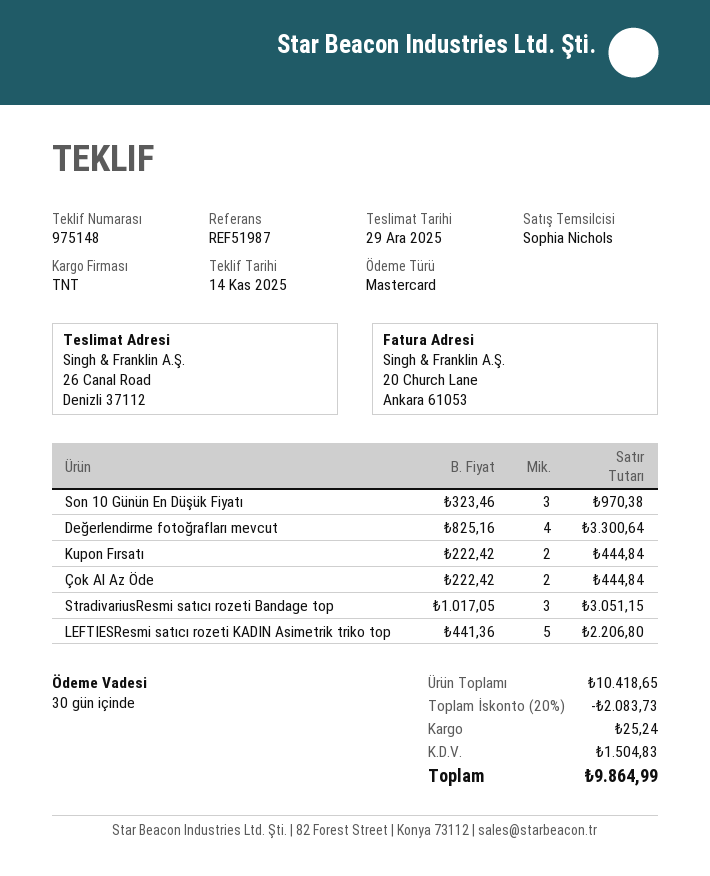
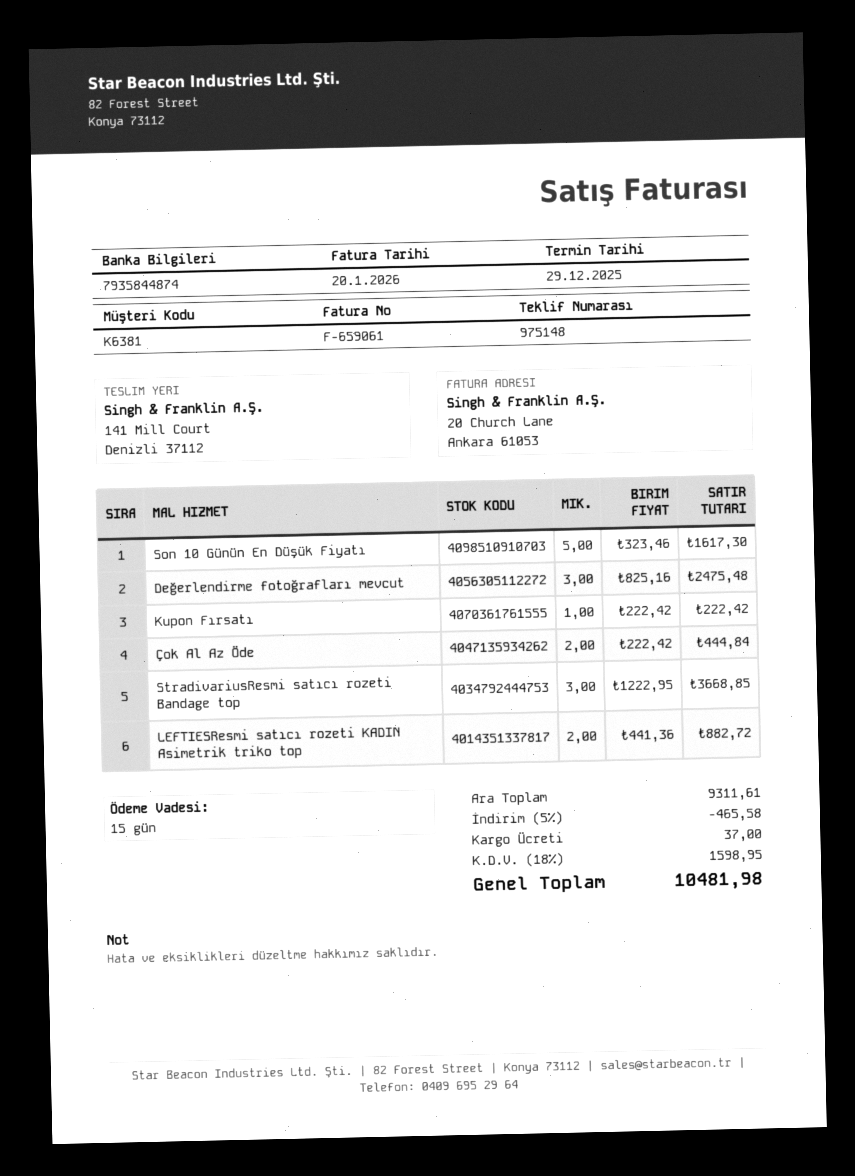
payment terms: 30 days -> 15 days
ship to: 26 Canal Road, Denizli 37112 -> 141 Mill Court, Denizli 37112
Son 10 Günün En Düşük Fiyatı: 3 x 323.46 = 970.38 -> 5 x 323.46 = 1617.30
Değerlendirme fotoğrafları mevcut: 4 x 825.16 = 3300.64 -> 3 x 825.16 = 2475.48
Kupon Fırsatı: 2 x 222.42 = 444.84 -> 1 x 222.42 = 222.42
StradivariusResmi satıcı rozeti Bandage top: 3 x 1017.05 = 3051.15 -> 3 x 1222.95 = 3668.85
LEFTIESResmi satıcı rozeti KADIN Asimetrik triko top: 5 x 441.36 = 2206.80 -> 2 x 441.36 = 882.72
subtotal: 10418.65 -> 9311.61
discount: 20% = 2083.73 -> 5% = 465.58
shipping: 25.24 -> 37.00
tax: 1504.83 -> 1598.95
total: 9864.99 -> 10481.98

